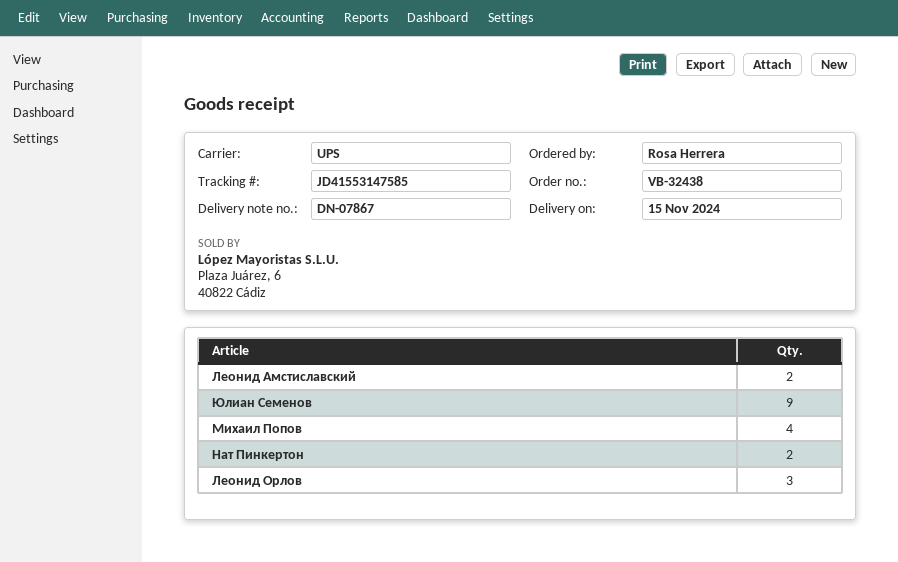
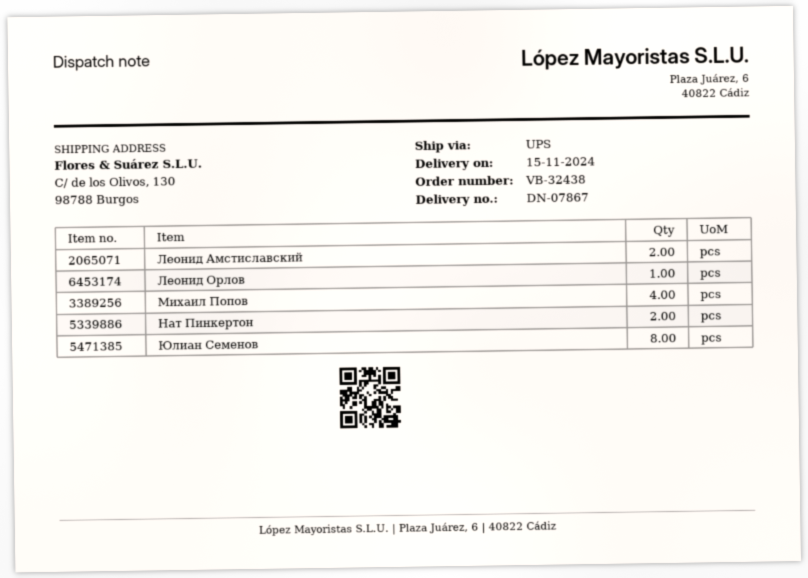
Юлиан Семенов: 9 -> 8
Леонид Орлов: 3 -> 1

